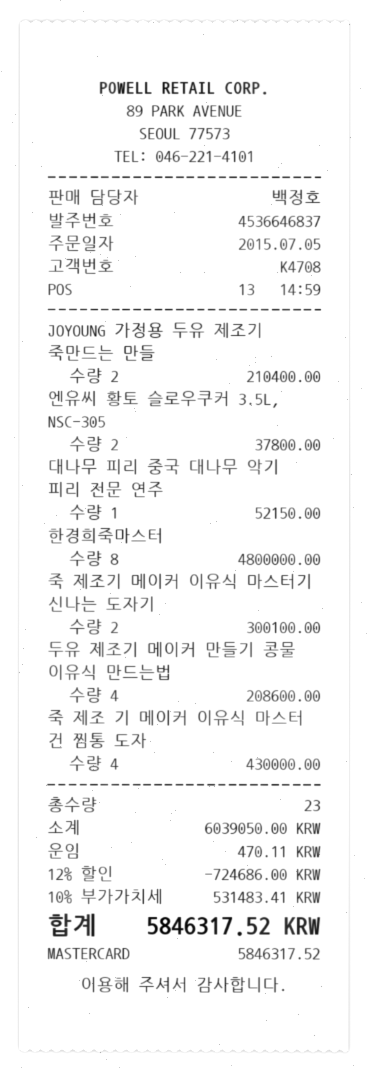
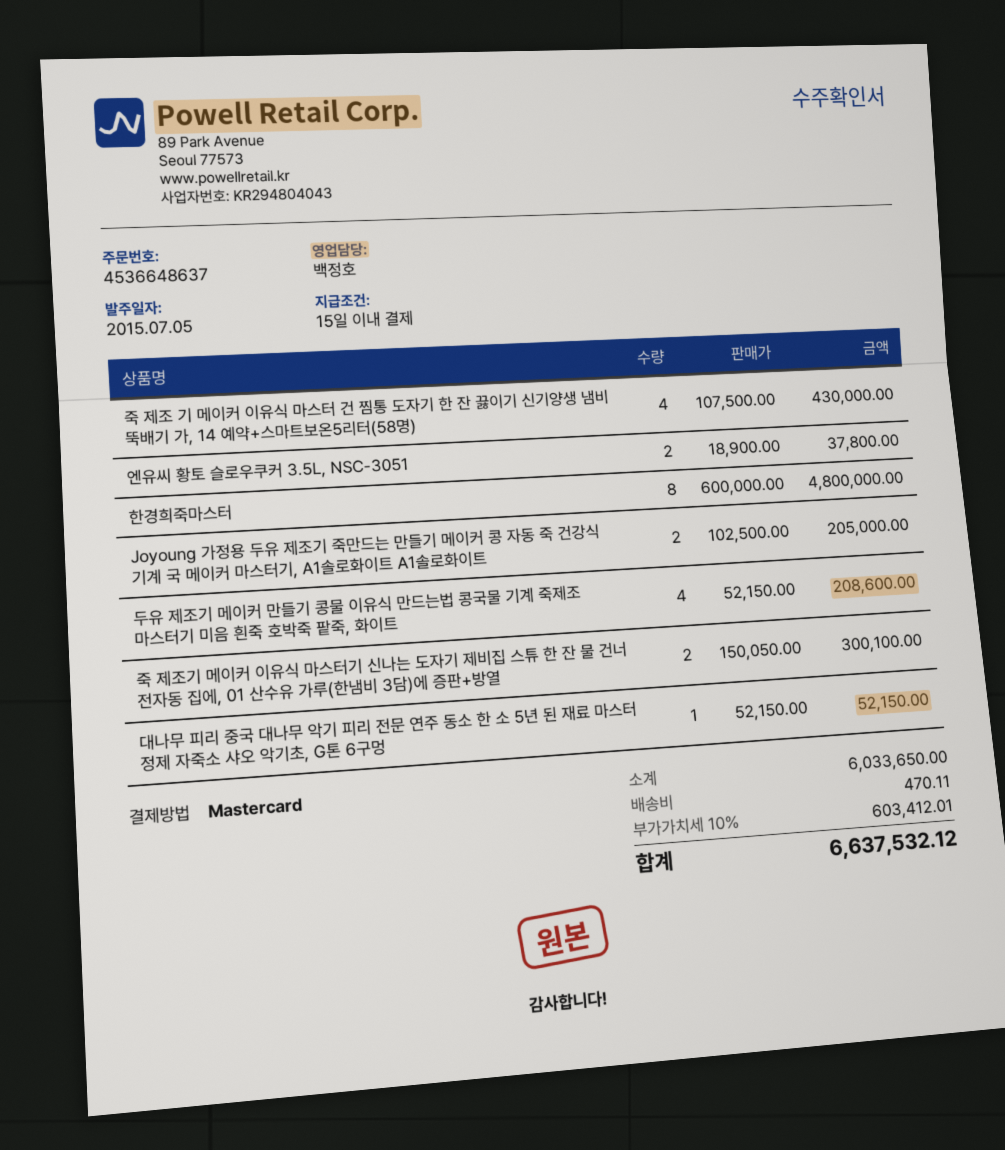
order number: 4536646837 -> 4536648637
JOYOUNG 가정용 두유 제조기 죽만드는 만들: 2 for 210400.00 -> 2 for 205000.00
subtotal: 6039050.00 -> 6033650.00
discount: 12% = 724686.00 -> none
tax: 10% = 531483.41 -> 10% = 603412.01
total: 5846317.52 -> 6637532.12

